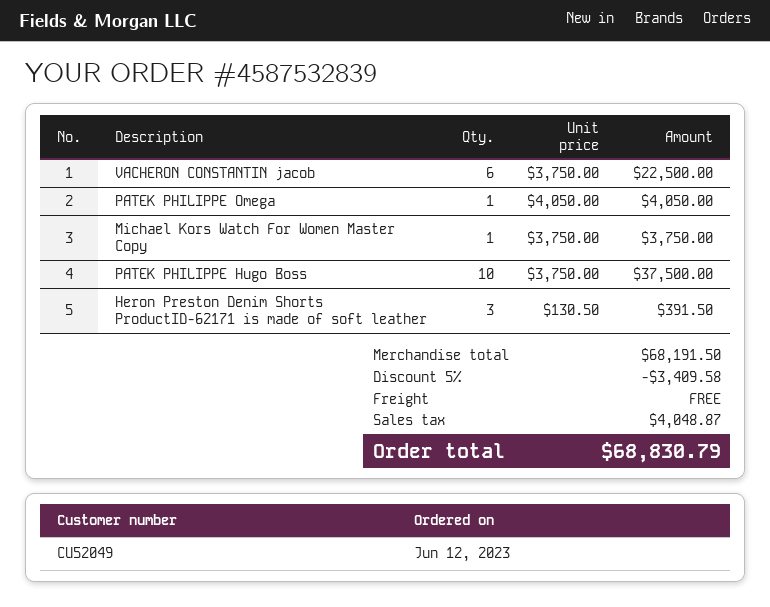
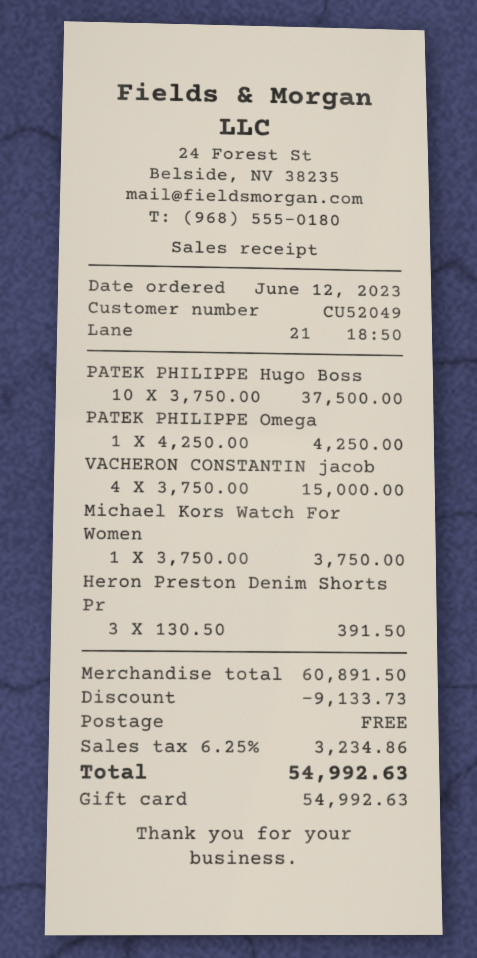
VACHERON CONSTANTIN jacob: 6 x 3750.00 = 22500.00 -> 4 x 3750.00 = 15000.00
PATEK PHILIPPE Omega: 1 x 4050.00 = 4050.00 -> 1 x 4250.00 = 4250.00
subtotal: 68191.50 -> 60891.50
discount: 3409.58 -> 9133.73
tax: 4048.87 -> 3234.86
total: 68830.79 -> 54992.63

